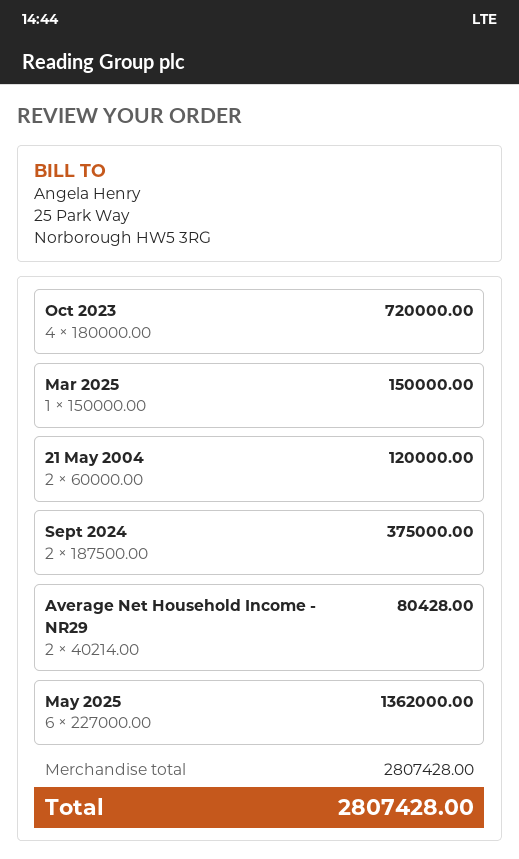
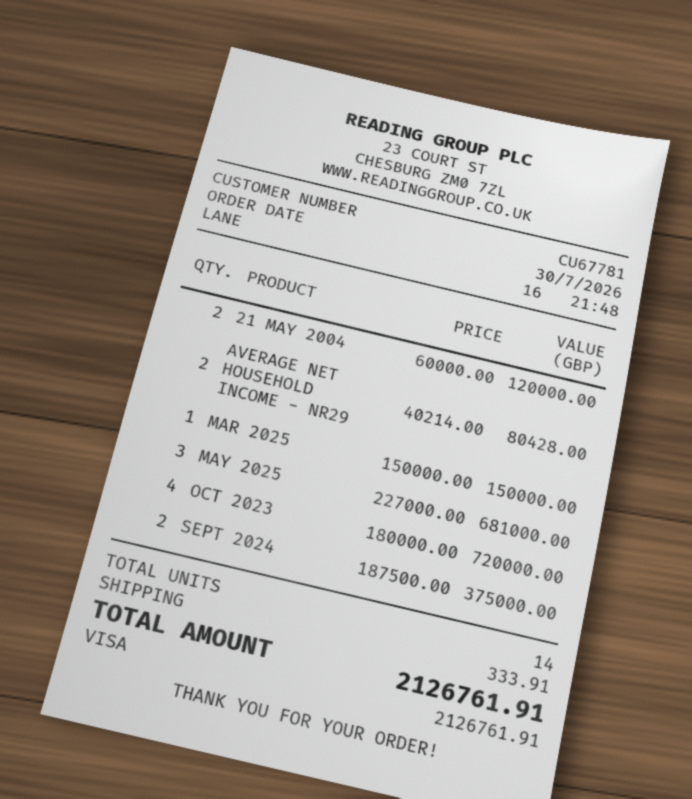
May 2025: 6 x 227000.00 = 1362000.00 -> 3 x 227000.00 = 681000.00
shipping: none -> 333.91
total: 2807428.00 -> 2126761.91

